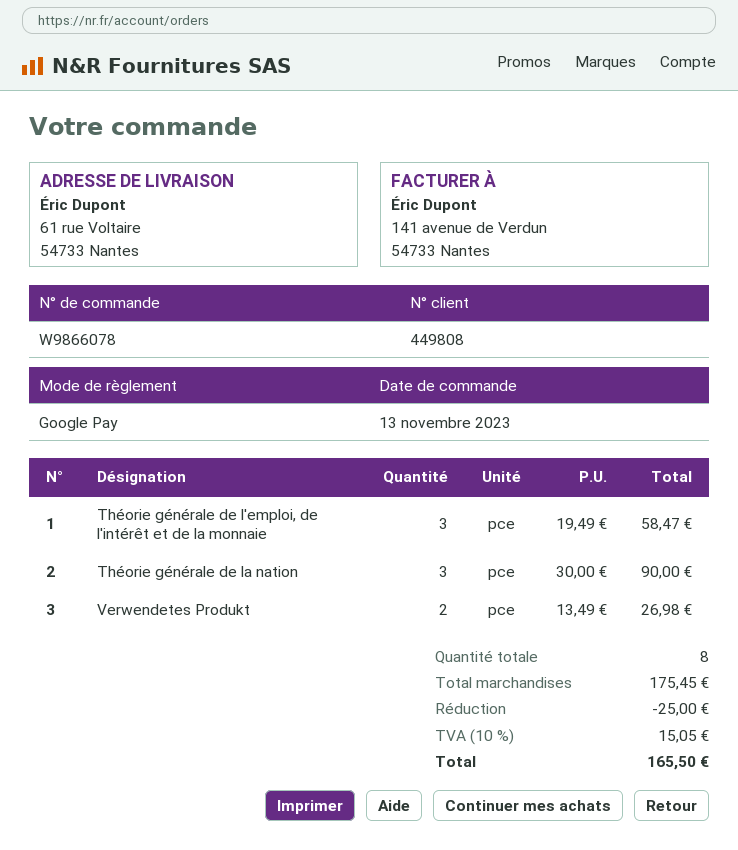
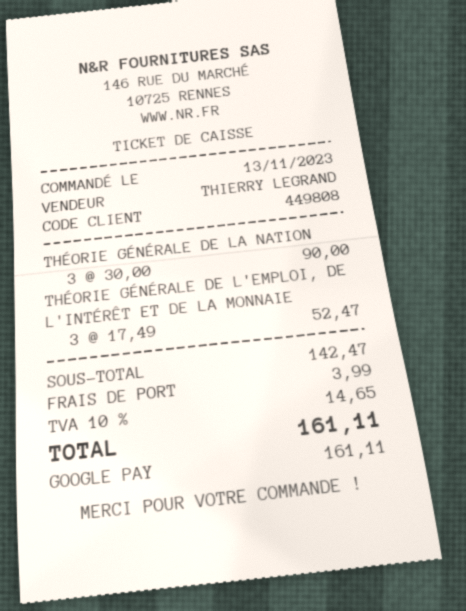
Théorie générale de l'emploi, de l'intérêt et de la monnaie: 3 x 19.49 = 58.47 -> 3 x 17.49 = 52.47
Verwendetes Produkt: 2 x 13.49 = 26.98 -> none
subtotal: 175.45 -> 142.47
discount: 25.00 -> none
shipping: none -> 3.99
tax: 10% = 15.05 -> 10% = 14.65
total: 165.50 -> 161.11

